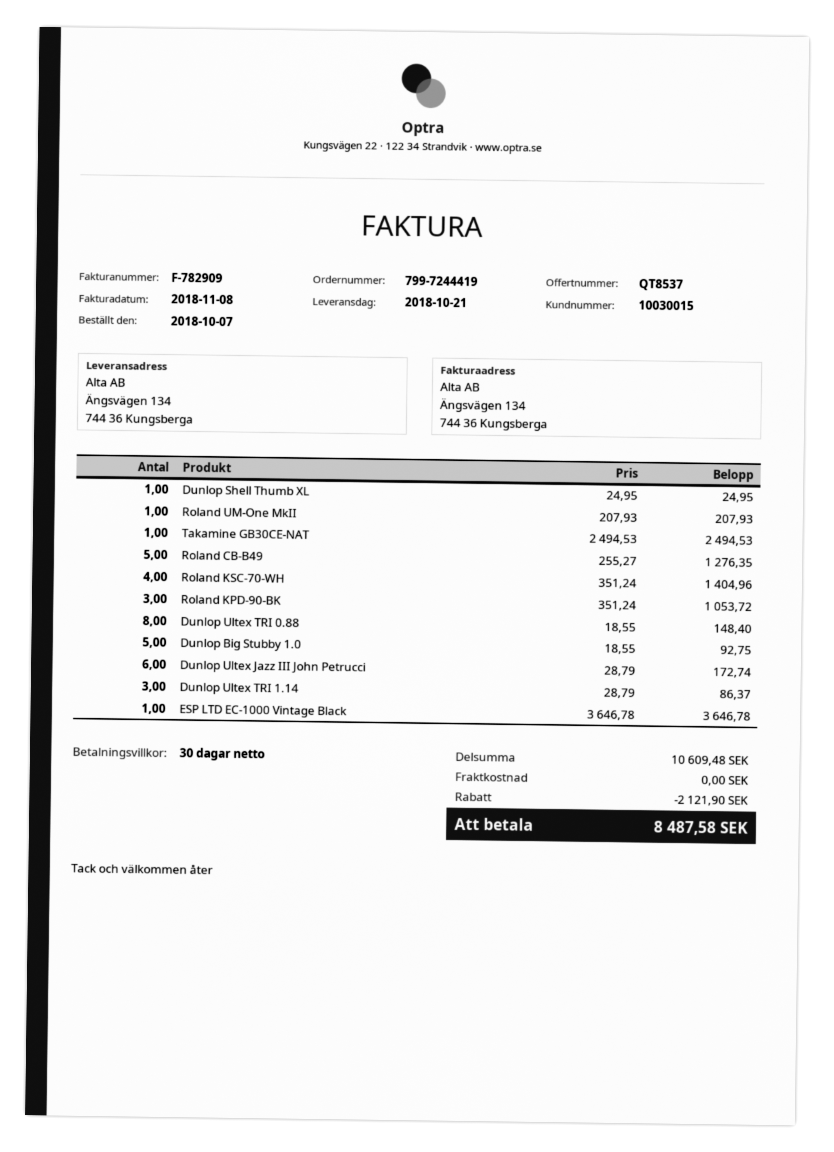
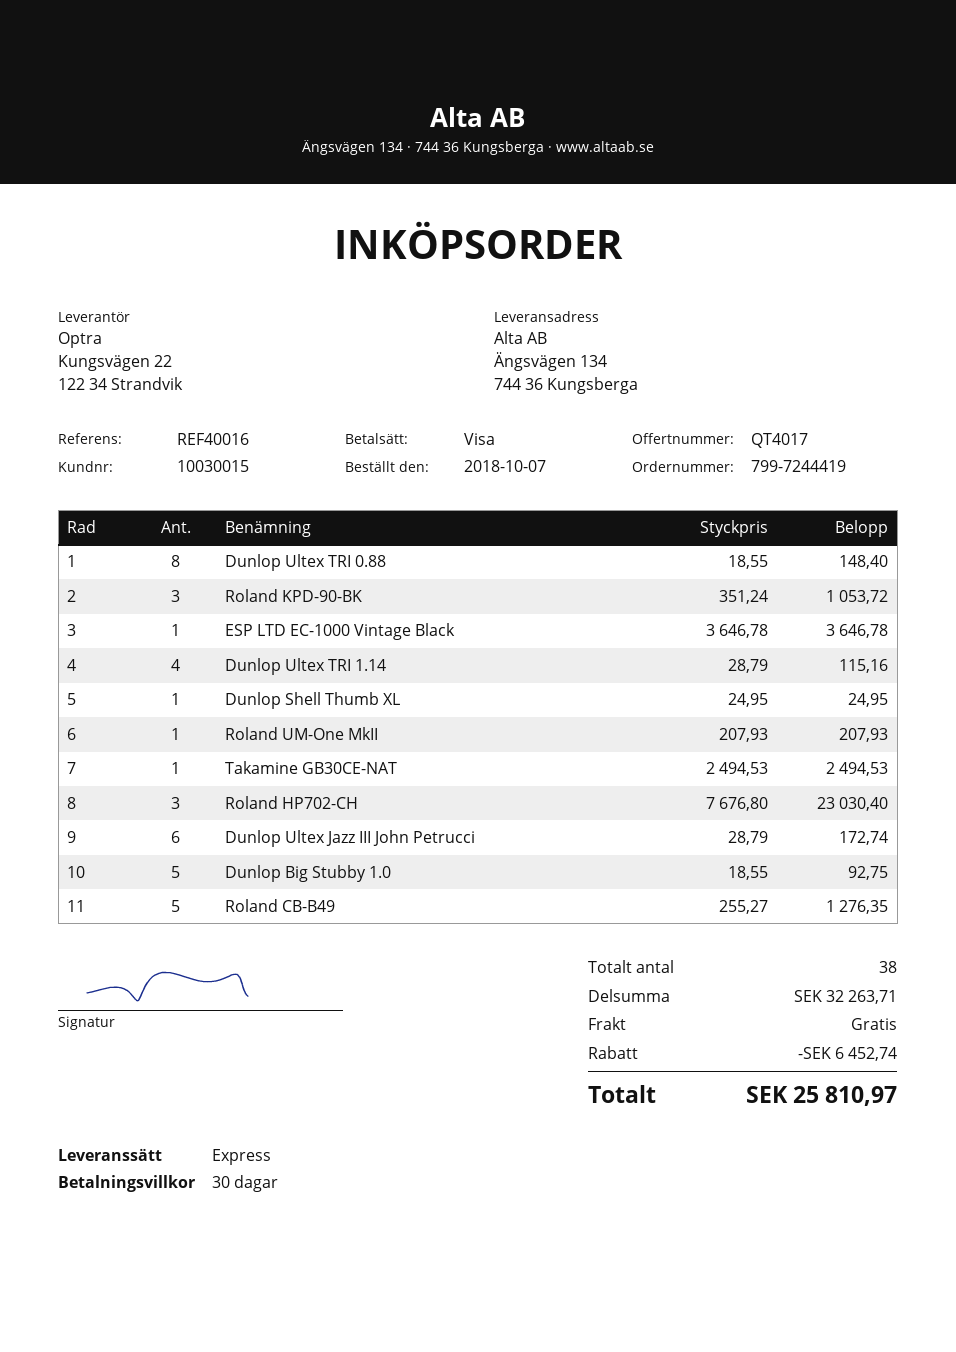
quote number: QT8537 -> QT4017
Roland KSC-70-WH: 4 x 351.24 = 1404.96 -> none
Dunlop Ultex TRI 1.14: 3 x 28.79 = 86.37 -> 4 x 28.79 = 115.16
Roland HP702-CH: none -> 3 x 7676.80 = 23030.40
subtotal: 10609.48 -> 32263.71
discount: 2121.90 -> 6452.74
total: 8487.58 -> 25810.97

